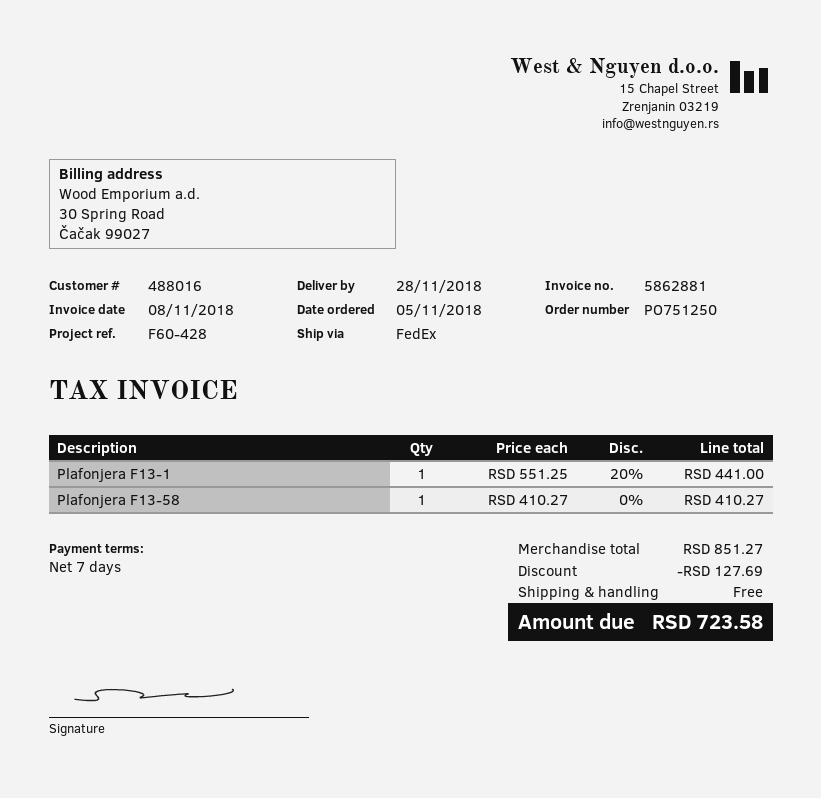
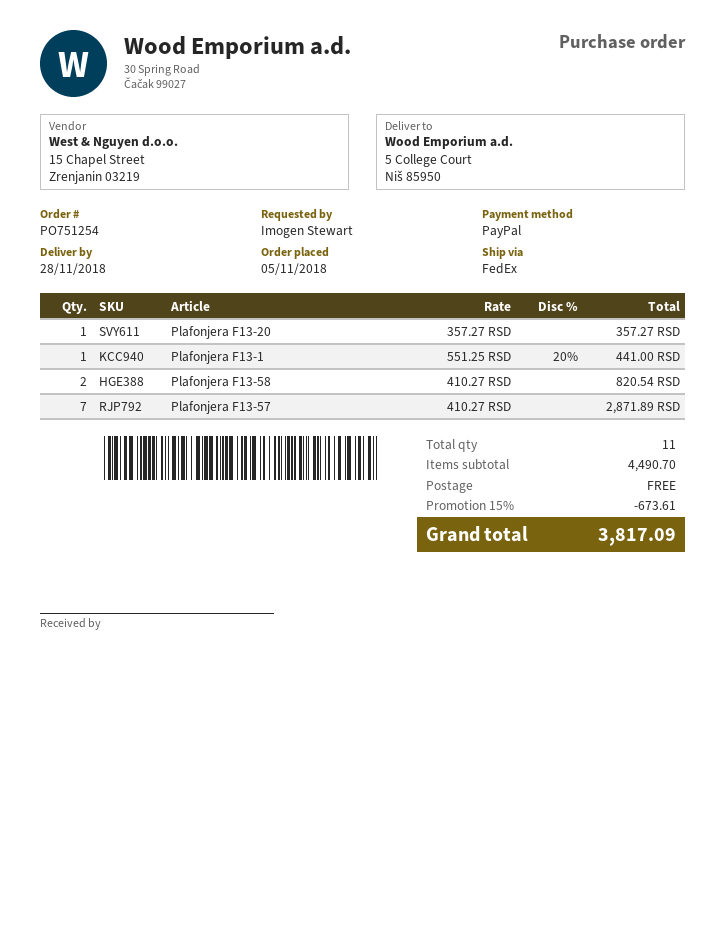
order number: PO751250 -> PO751254
Plafonjera F13-58: 1 x 410.27 = 410.27 -> 2 x 410.27 = 820.54
Plafonjera F13-20: none -> 1 x 357.27 = 357.27
Plafonjera F13-57: none -> 7 x 410.27 = 2871.89
subtotal: 851.27 -> 4490.70
discount: 127.69 -> 673.61
total: 723.58 -> 3817.09

